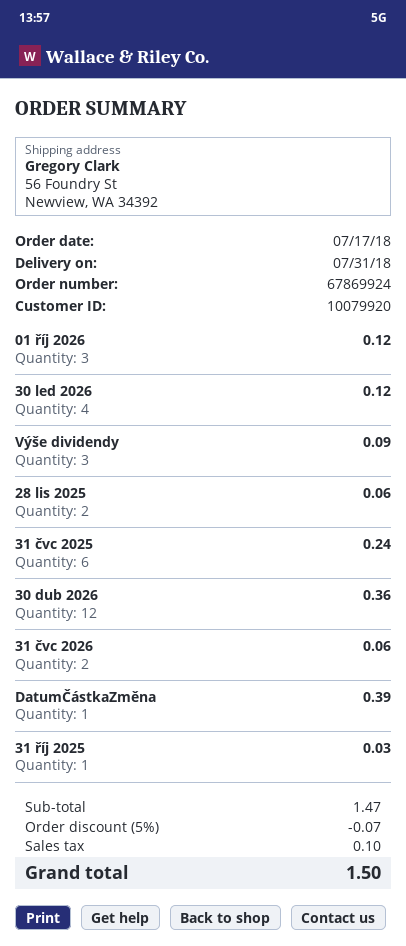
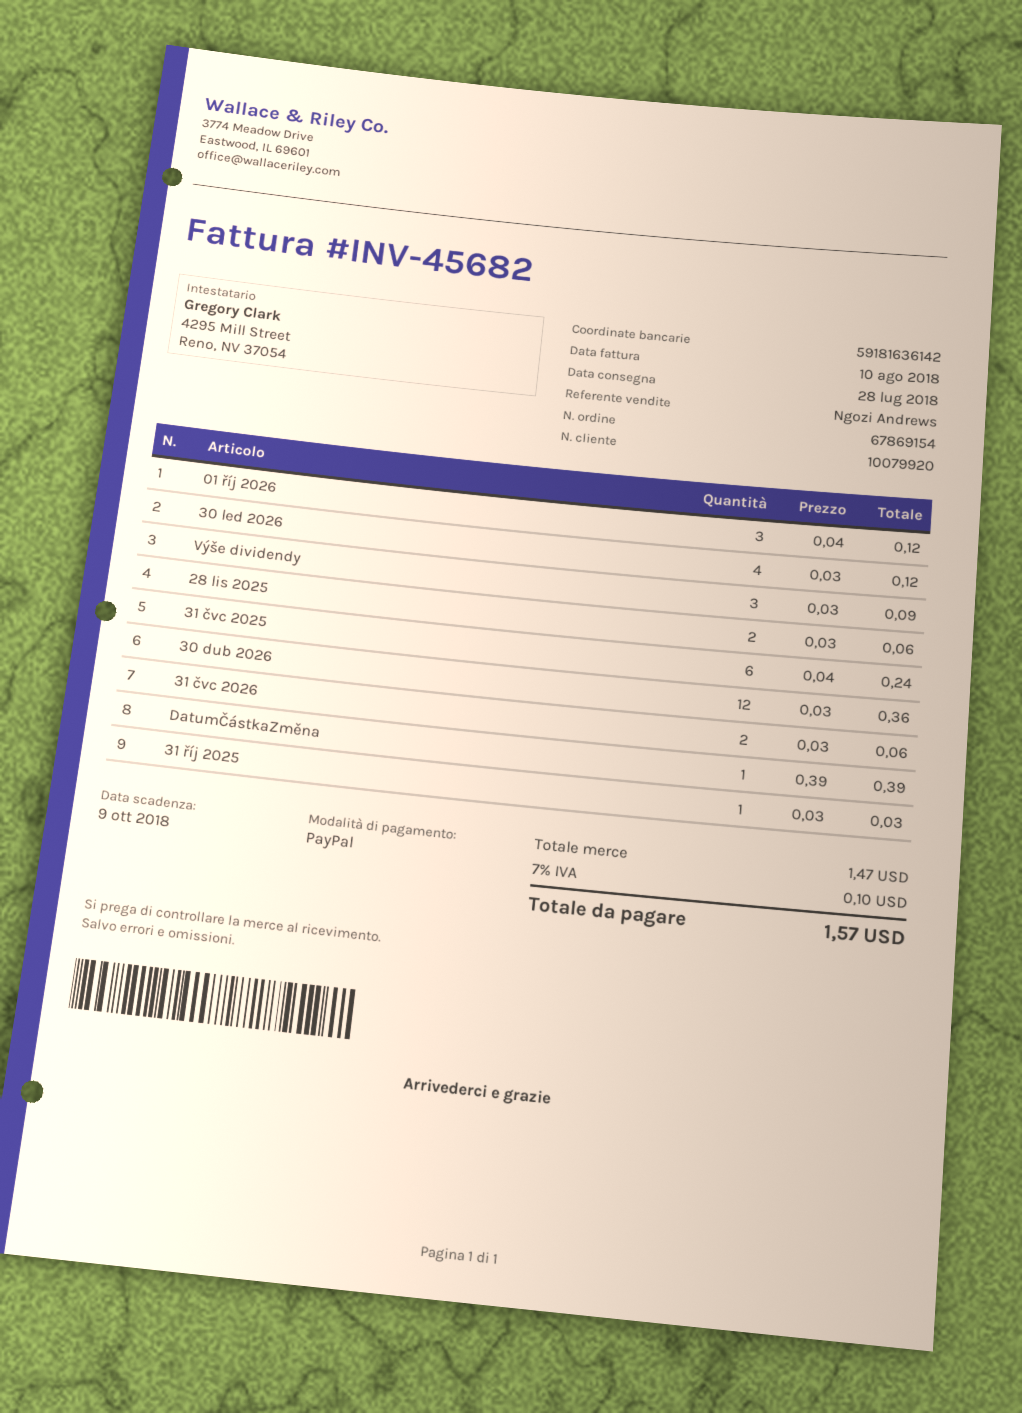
order number: 67869924 -> 67869154
delivery date: 2018-07-31 -> 2018-07-28
discount: 5% = 0.07 -> none
total: 1.50 -> 1.57

